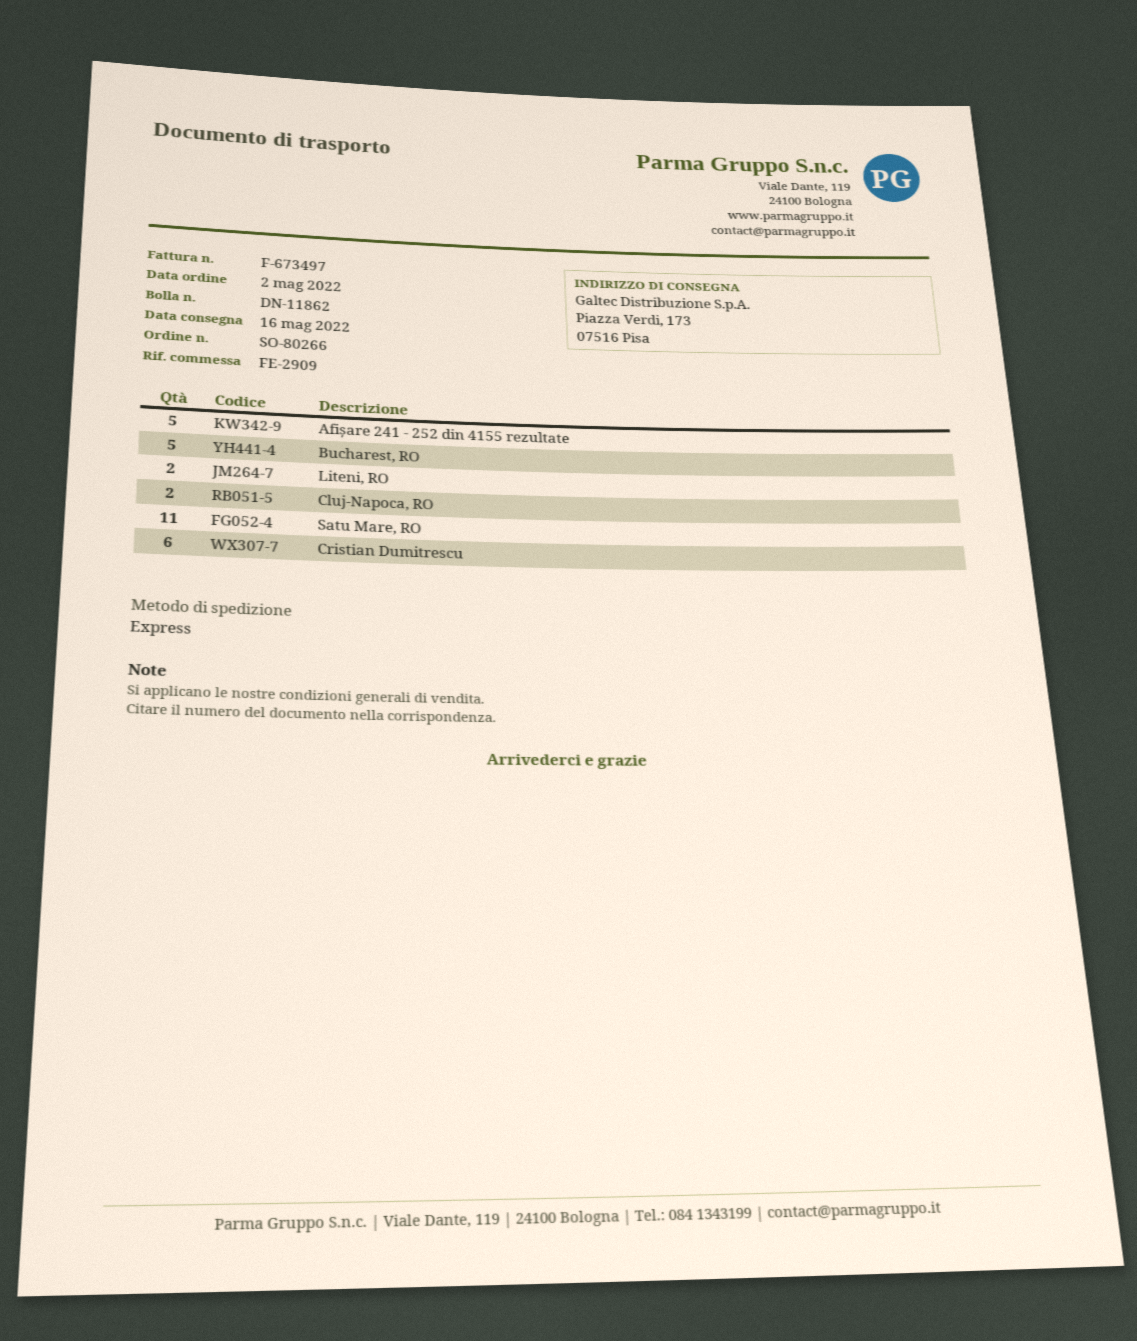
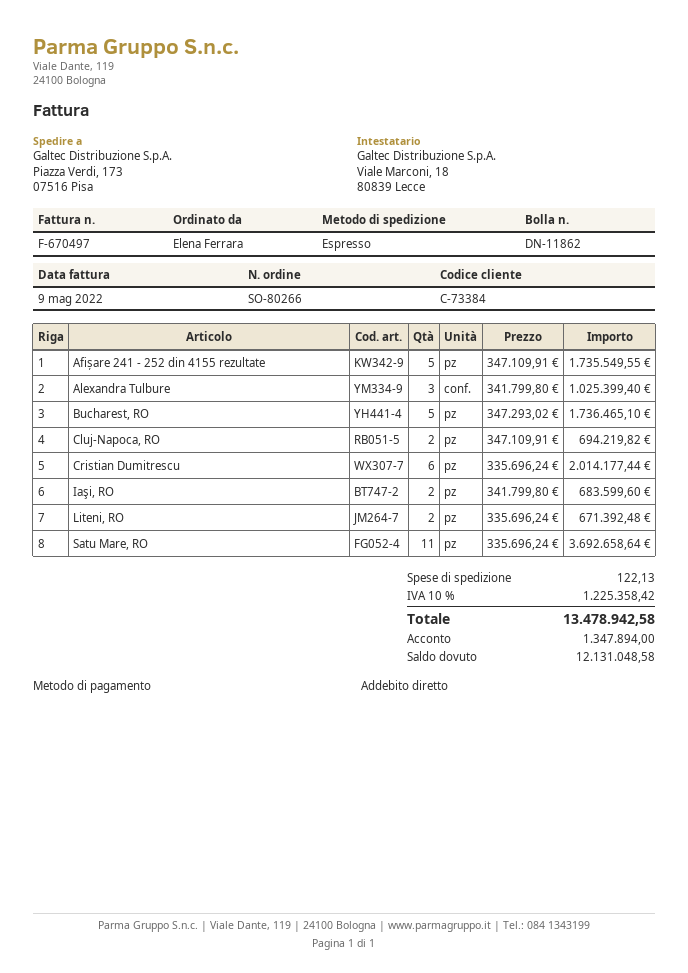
invoice number: F-673497 -> F-670497
Alexandra Tulbure: none -> 3
Iaşi, RO: none -> 2

